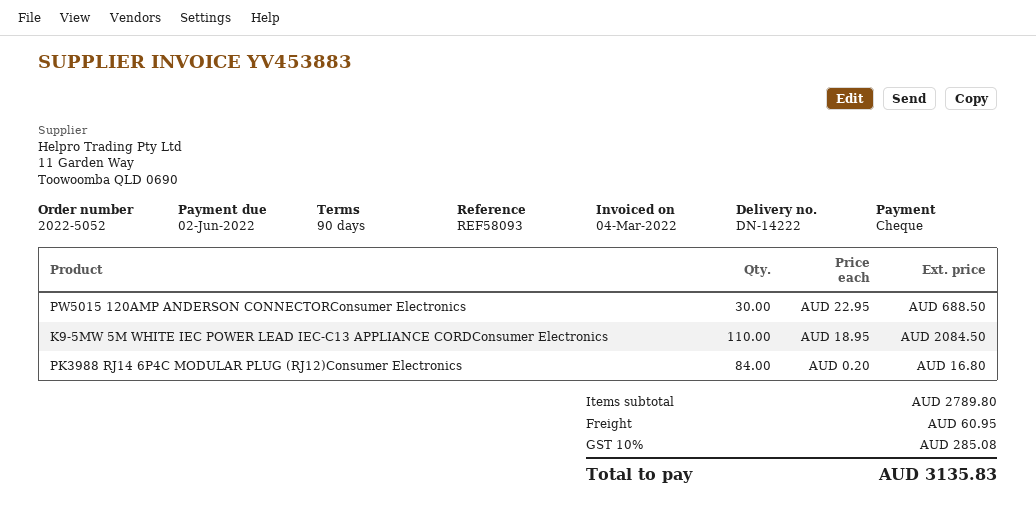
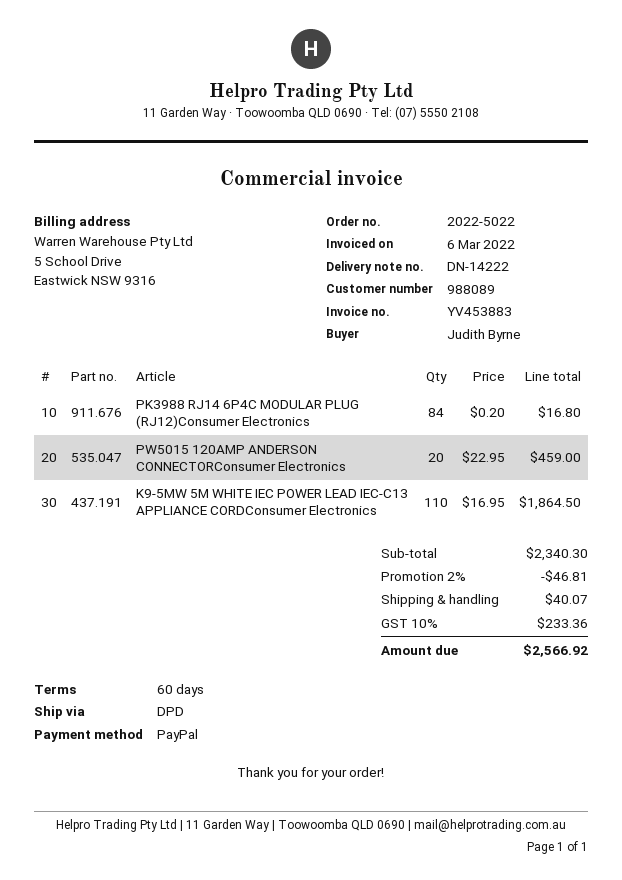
order number: 2022-5052 -> 2022-5022
invoice date: 2022-03-04 -> 2022-03-06
payment terms: 90 days -> 60 days
payment method: cheque -> PayPal
PW5015 120AMP ANDERSON CONNECTORConsumer Electronics: 30 x 22.95 = 688.50 -> 20 x 22.95 = 459.00
K9-5MW 5M WHITE IEC POWER LEAD IEC-C13 APPLIANCE CORDConsumer Electronics: 110 x 18.95 = 2084.50 -> 110 x 16.95 = 1864.50
subtotal: 2789.80 -> 2340.30
discount: none -> 2% = 46.81
shipping: 60.95 -> 40.07
tax: 10% = 285.08 -> 10% = 233.36
total: 3135.83 -> 2566.92

